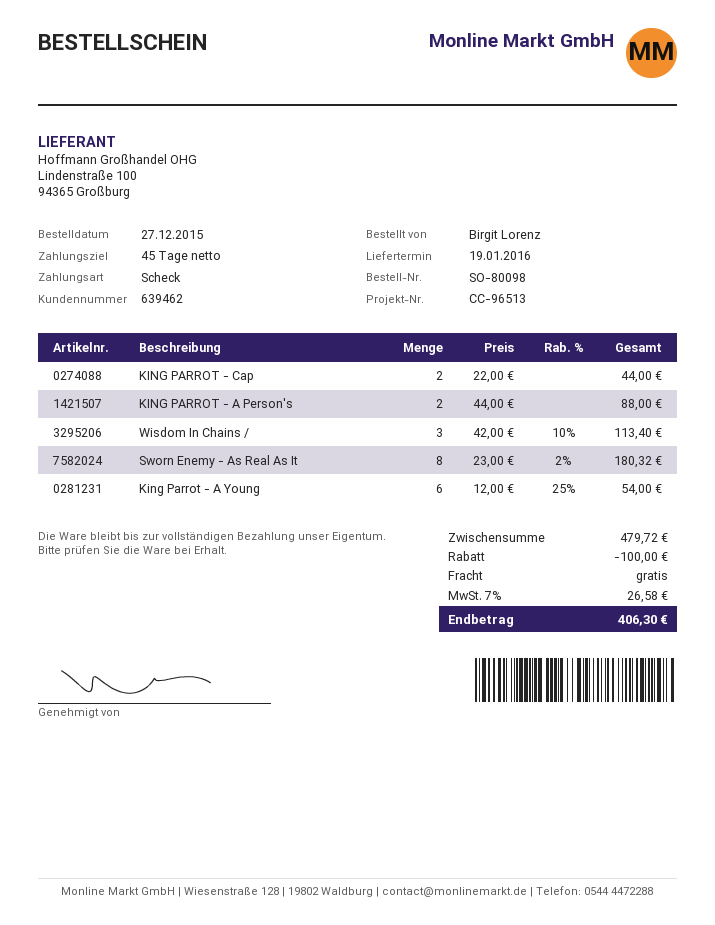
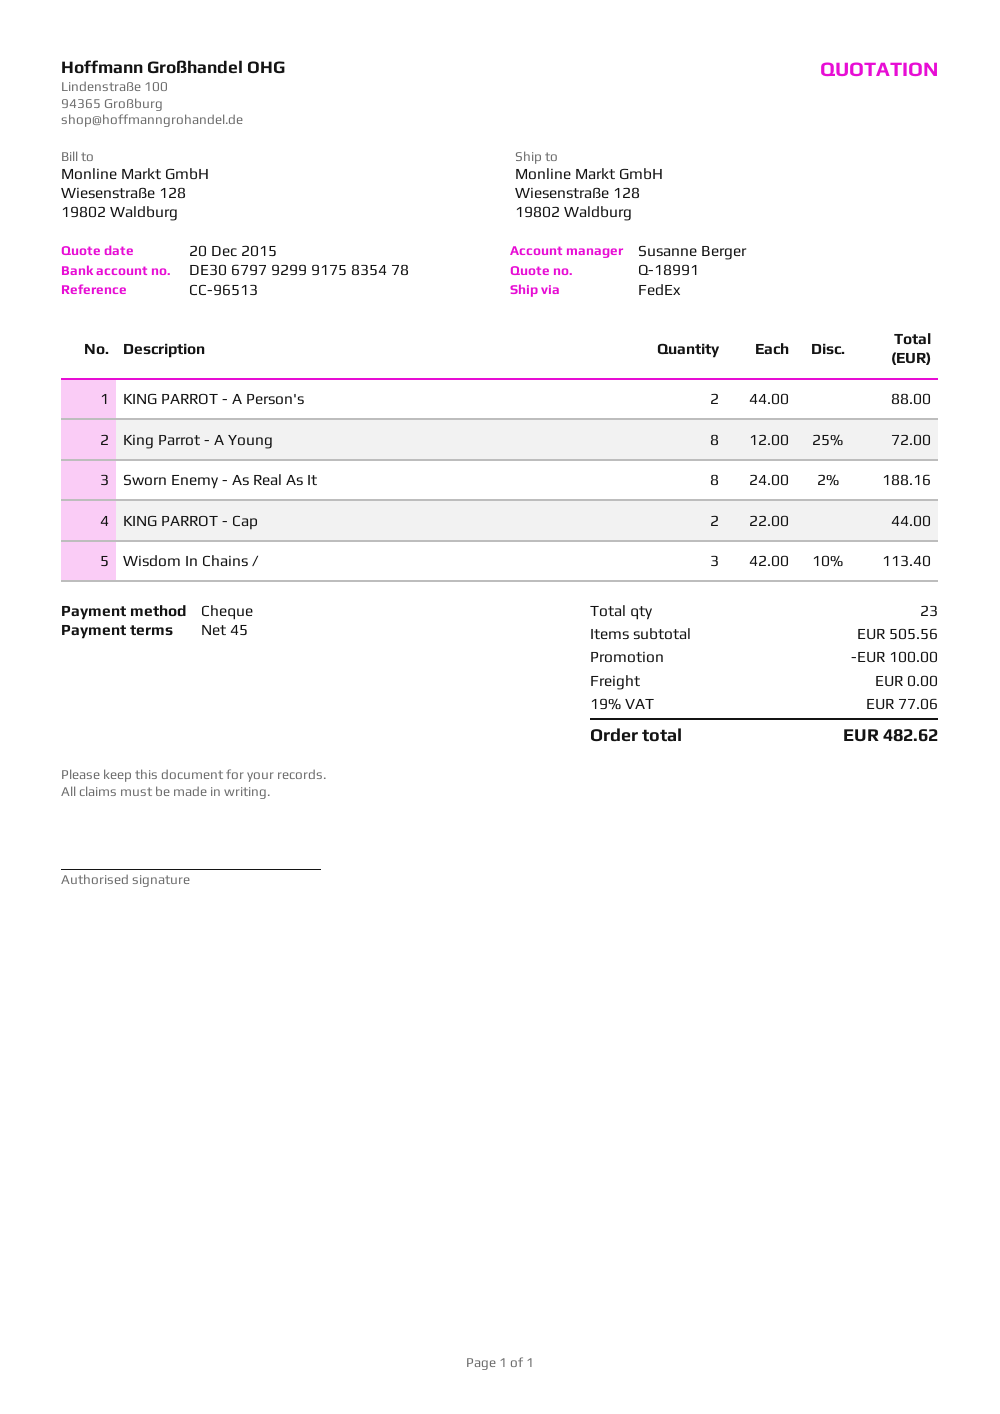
Sworn Enemy - As Real As It: 8 x 23.00 - 2% = 180.32 -> 8 x 24.00 - 2% = 188.16
King Parrot - A Young: 6 x 12.00 - 25% = 54.00 -> 8 x 12.00 - 25% = 72.00
subtotal: 479.72 -> 505.56
tax: 7% = 26.58 -> 19% = 77.06
total: 406.30 -> 482.62

